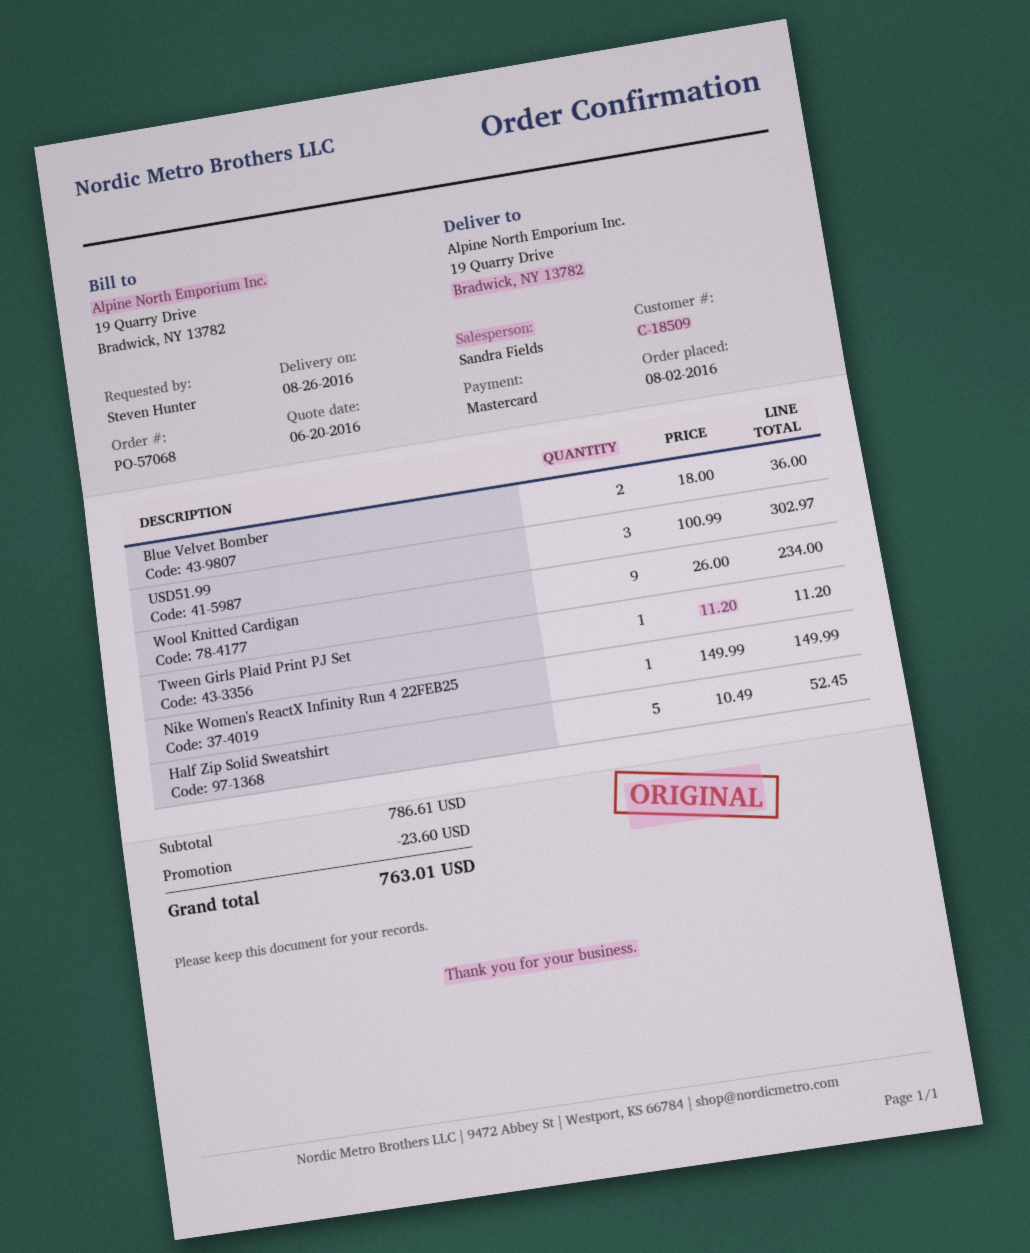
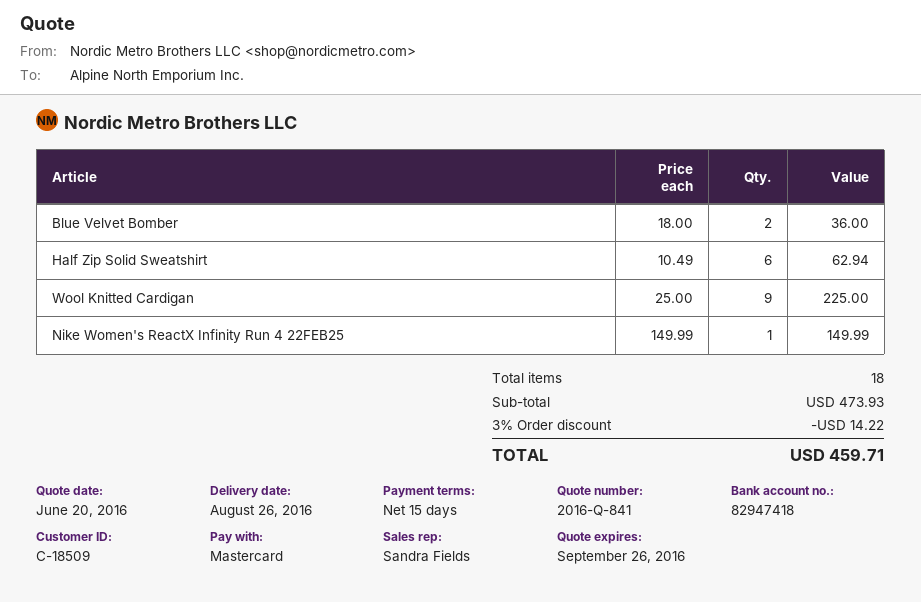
USD51.99: 3 x 100.99 = 302.97 -> none
Wool Knitted Cardigan: 9 x 26.00 = 234.00 -> 9 x 25.00 = 225.00
Tween Girls Plaid Print PJ Set: 1 x 11.20 = 11.20 -> none
Half Zip Solid Sweatshirt: 5 x 10.49 = 52.45 -> 6 x 10.49 = 62.94
subtotal: 786.61 -> 473.93
discount: 23.60 -> 14.22
total: 763.01 -> 459.71

